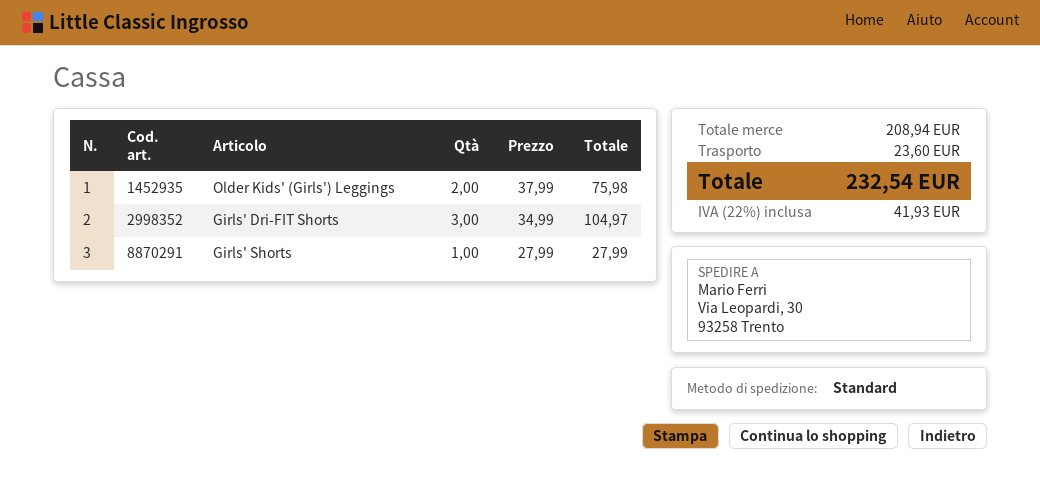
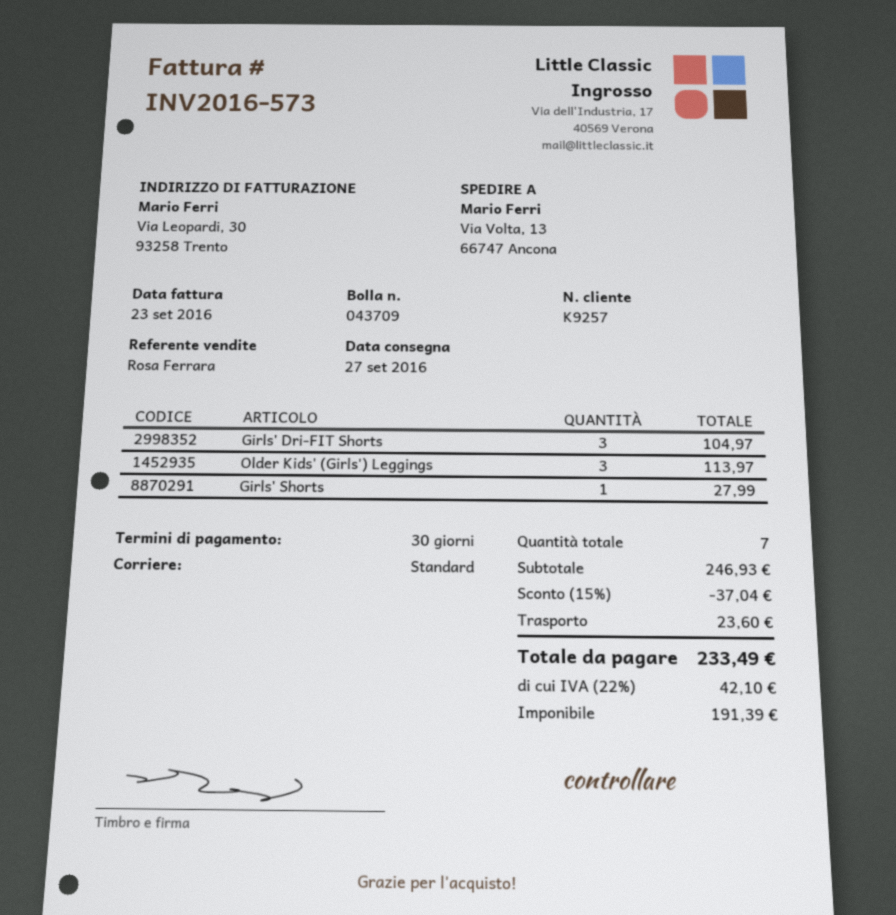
ship to: Via Leopardi, 30, 93258 Trento -> Via Volta, 13, 66747 Ancona
Older Kids' (Girls') Leggings: 2 for 75.98 -> 3 for 113.97
subtotal: 208.94 -> 246.93
discount: none -> 15% = 37.04
tax: 22% = 41.93 -> 22% = 42.10
total: 232.54 -> 233.49

